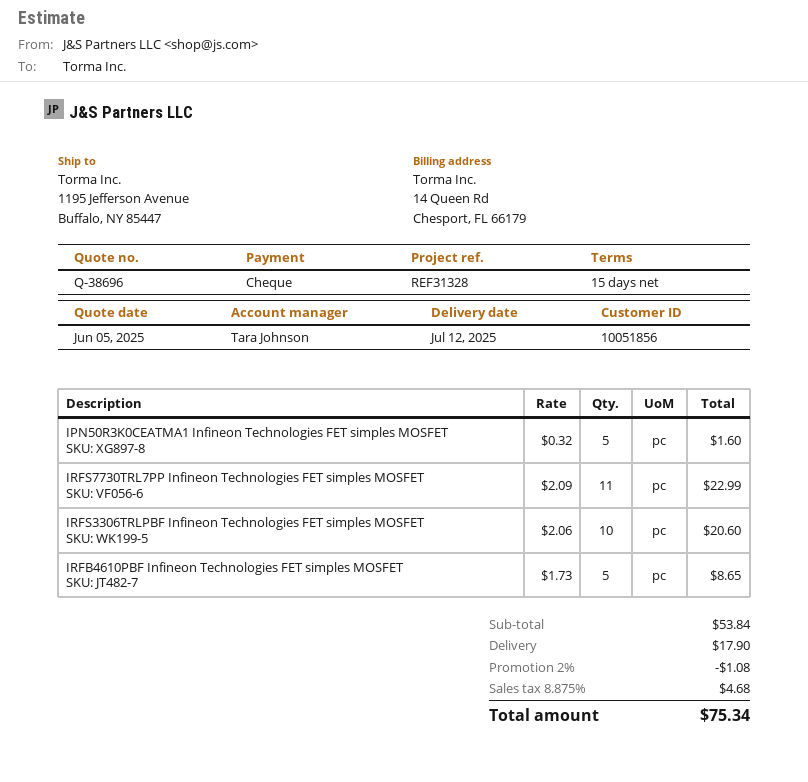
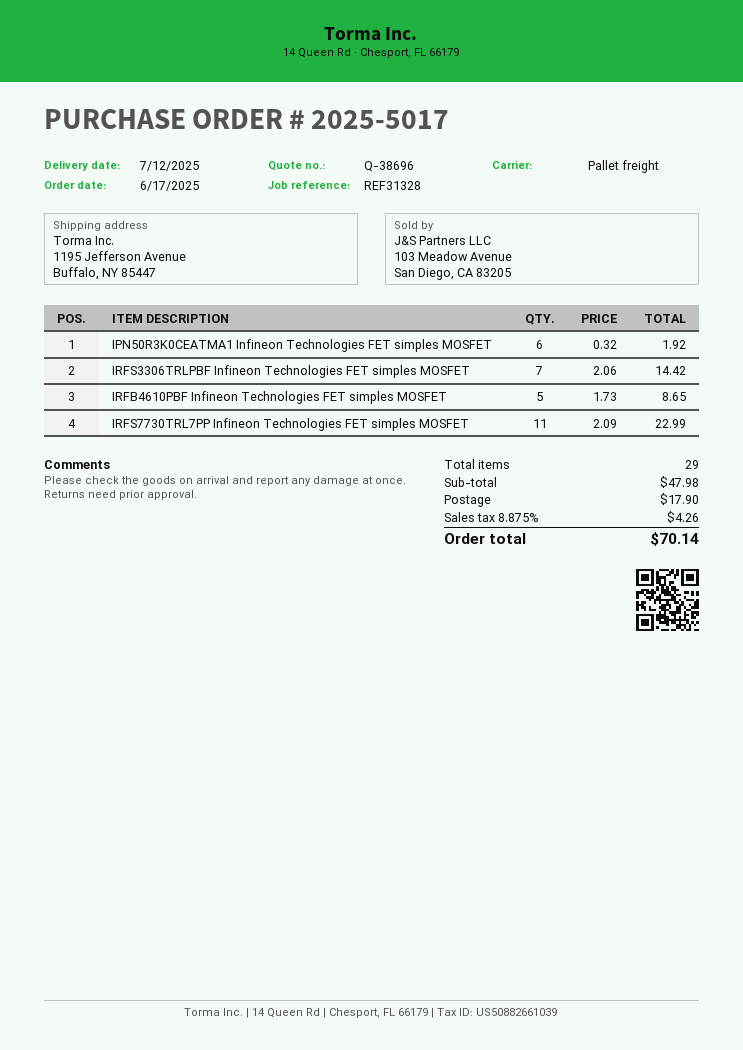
IPN50R3K0CEATMA1 Infineon Technologies FET simples MOSFET: 5 x 0.32 = 1.60 -> 6 x 0.32 = 1.92
IRFS3306TRLPBF Infineon Technologies FET simples MOSFET: 10 x 2.06 = 20.60 -> 7 x 2.06 = 14.42
subtotal: 53.84 -> 47.98
discount: 2% = 1.08 -> none
tax: 8.875% = 4.68 -> 8.875% = 4.26
total: 75.34 -> 70.14

